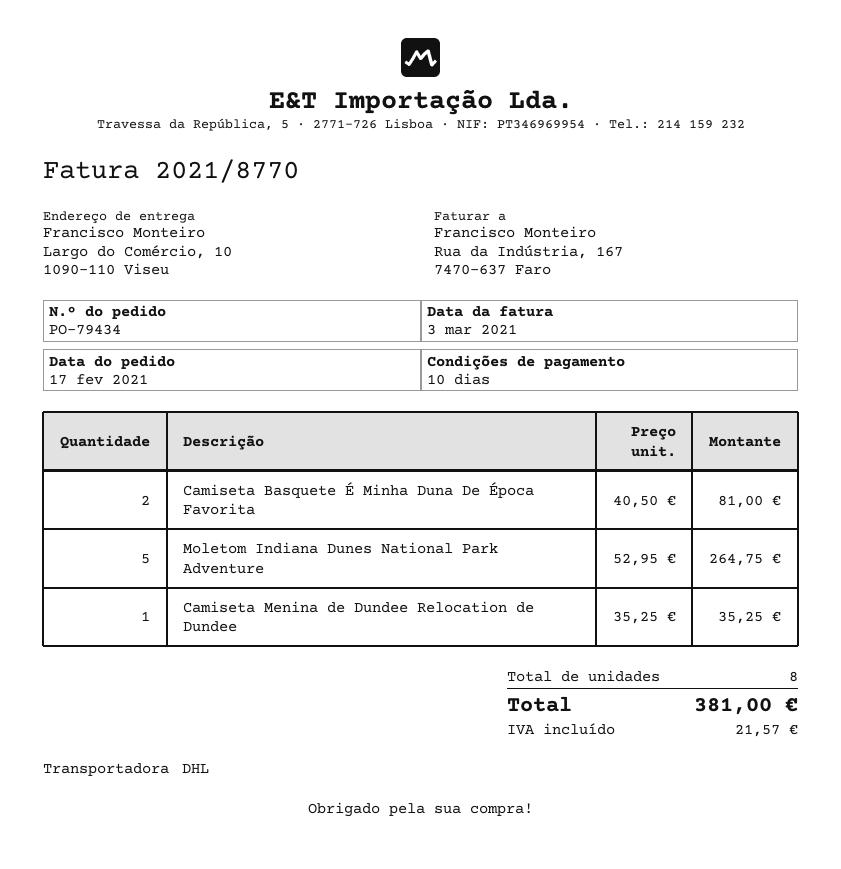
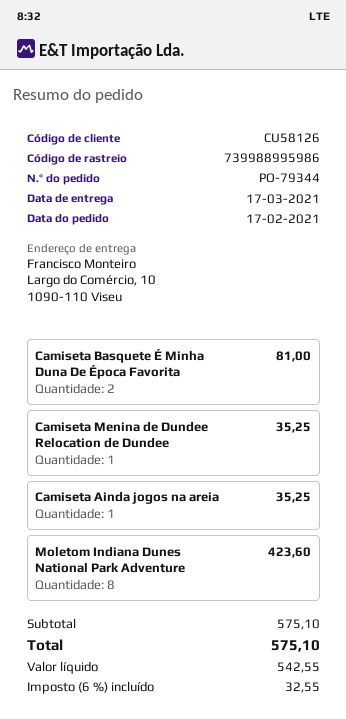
order number: PO-79434 -> PO-79344
Moletom Indiana Dunes National Park Adventure: 5 for 264.75 -> 8 for 423.60
Camiseta Ainda jogos na areia: none -> 1 for 35.25
tax: 21.57 -> 32.55
total: 381.00 -> 575.10

